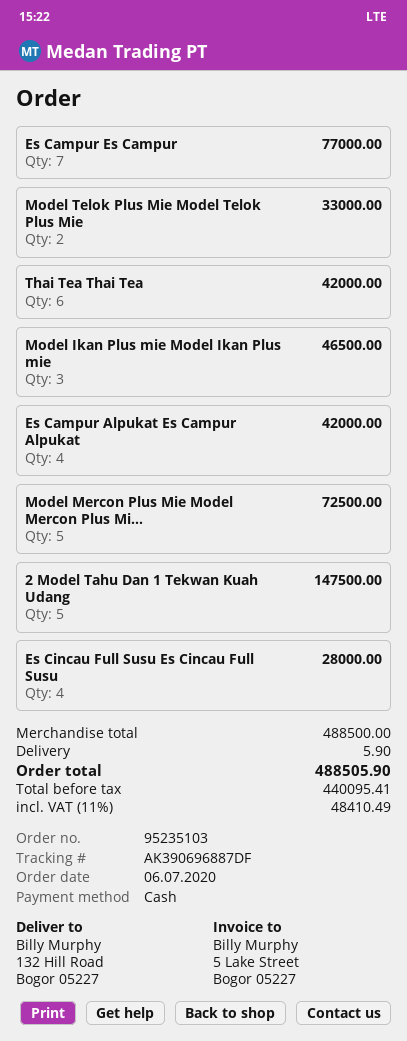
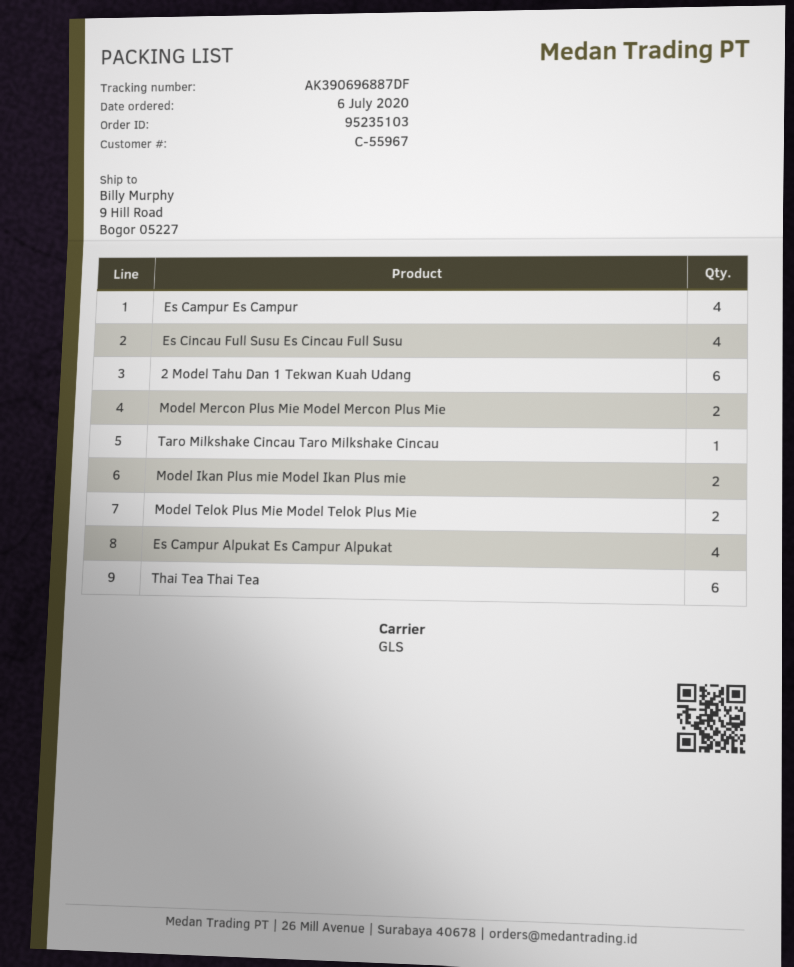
ship to: 132 Hill Road, Bogor 05227 -> 9 Hill Road, Bogor 05227
Es Campur Es Campur: 7 -> 4
Model Ikan Plus mie Model Ikan Plus mie: 3 -> 2
Model Mercon Plus Mie Model Mercon Plus Mi...: 5 -> 2
2 Model Tahu Dan 1 Tekwan Kuah Udang: 5 -> 6
Taro Milkshake Cincau Taro Milkshake Cincau: none -> 1

